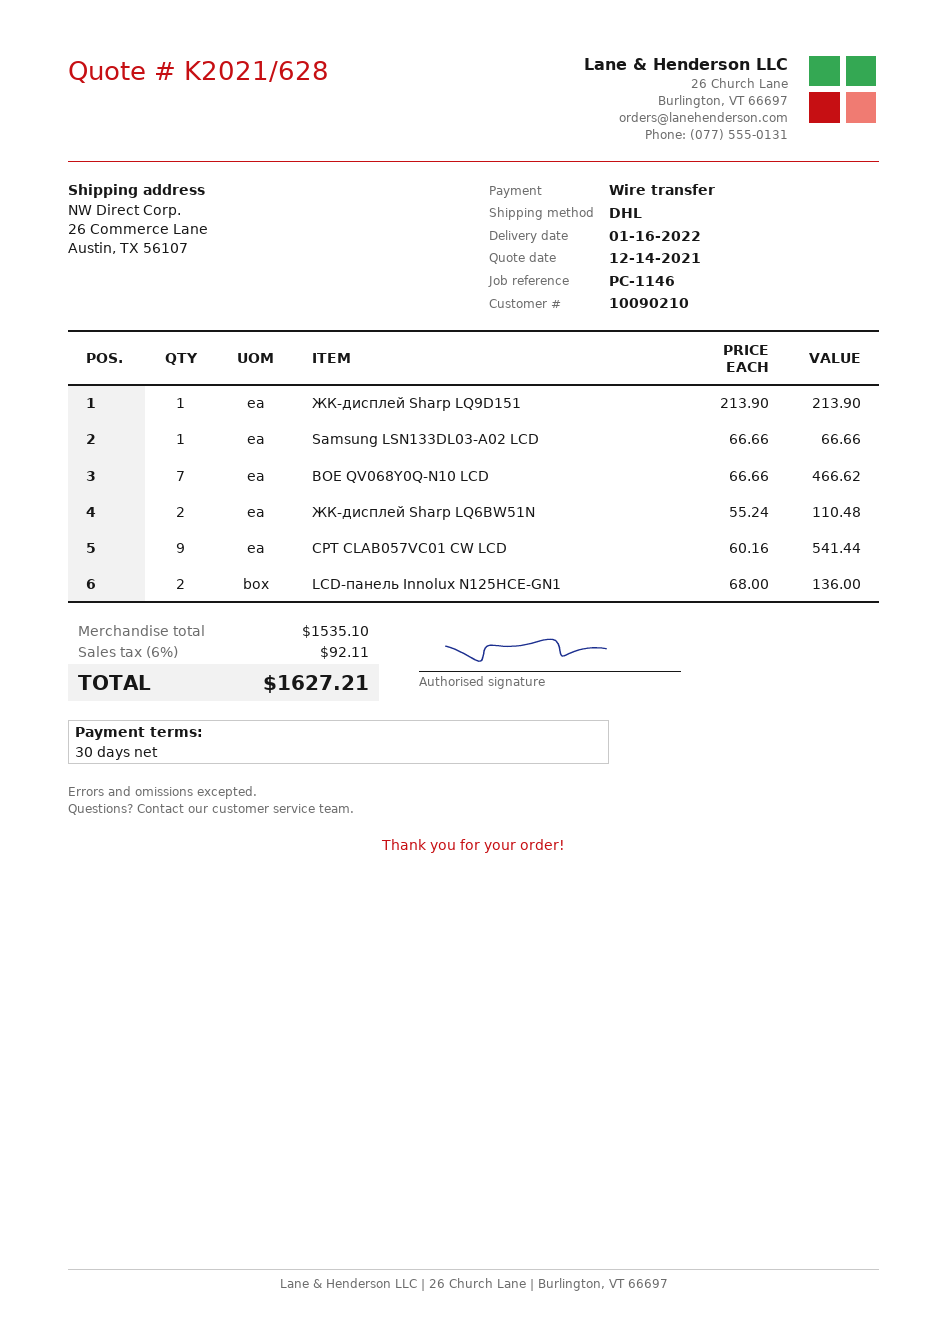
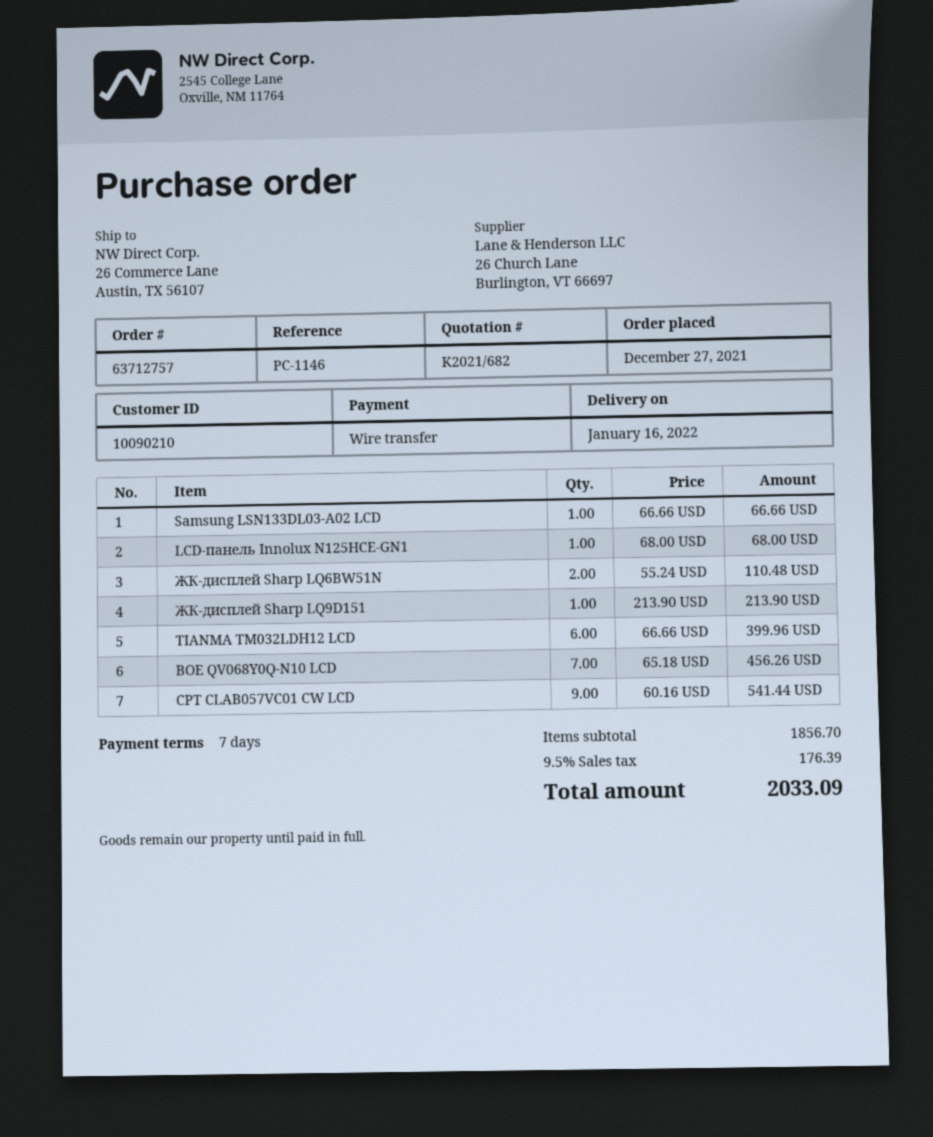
quote number: K2021/628 -> K2021/682
payment terms: 30 days -> 7 days
BOE QV068Y0Q-N10 LCD: 7 x 66.66 = 466.62 -> 7 x 65.18 = 456.26
LCD-панель Innolux N125HCE-GN1: 2 x 68.00 = 136.00 -> 1 x 68.00 = 68.00
TIANMA TM032LDH12 LCD: none -> 6 x 66.66 = 399.96
subtotal: 1535.10 -> 1856.70
tax: 6% = 92.11 -> 9.5% = 176.39
total: 1627.21 -> 2033.09

